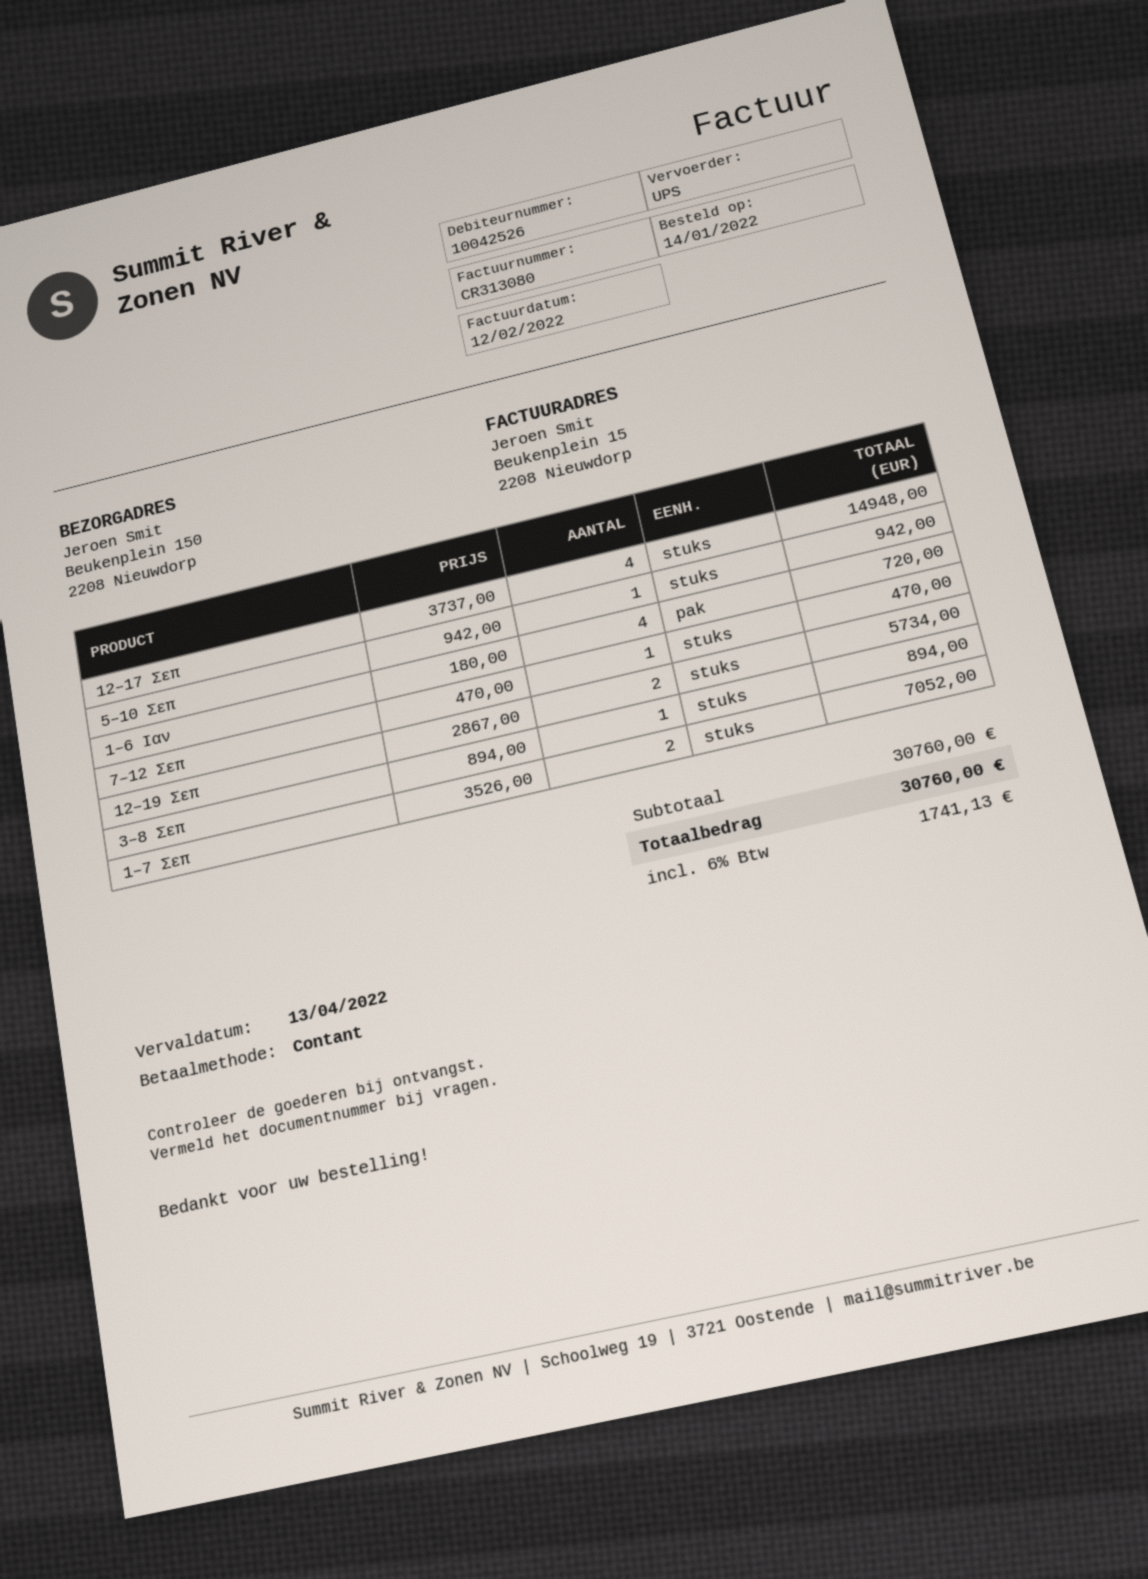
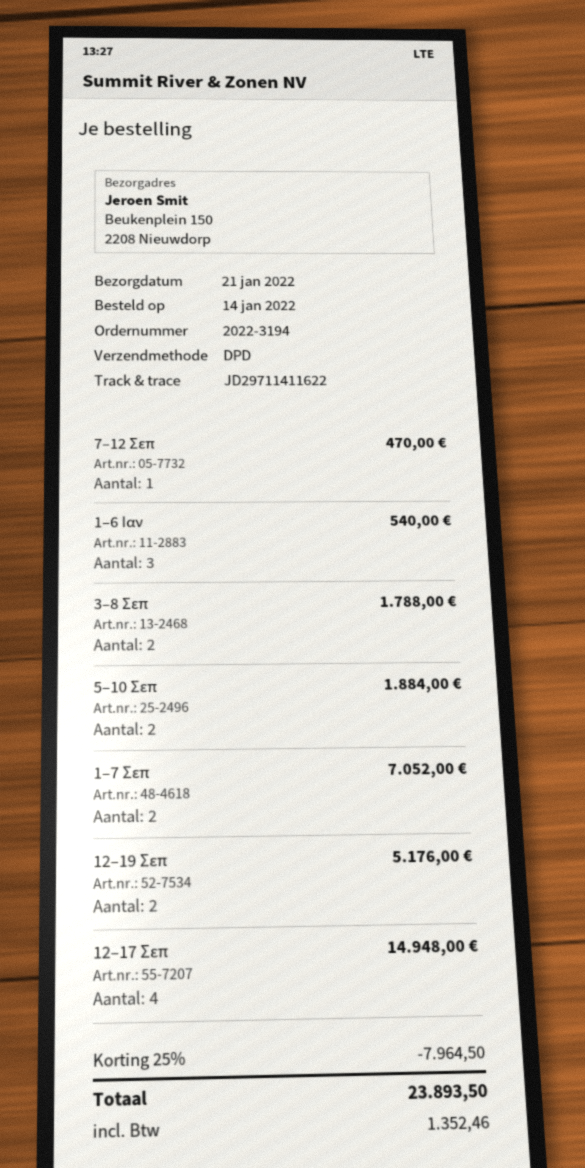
shipping method: UPS -> DPD
5–10 Σεπ: 1 for 942.00 -> 2 for 1884.00
1–6 Ιαν: 4 for 720.00 -> 3 for 540.00
12–19 Σεπ: 2 for 5734.00 -> 2 for 5176.00
3–8 Σεπ: 1 for 894.00 -> 2 for 1788.00
discount: none -> 25% = 7964.50
tax: 1741.13 -> 1352.46
total: 30760.00 -> 23893.50

